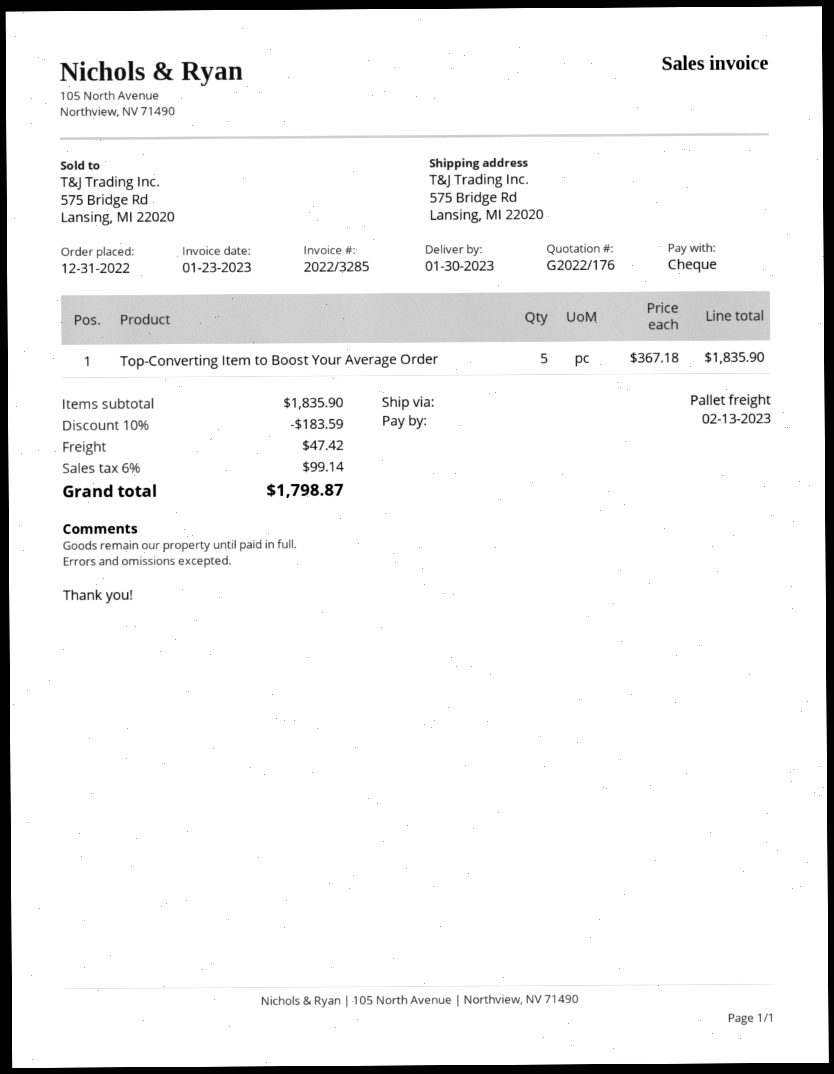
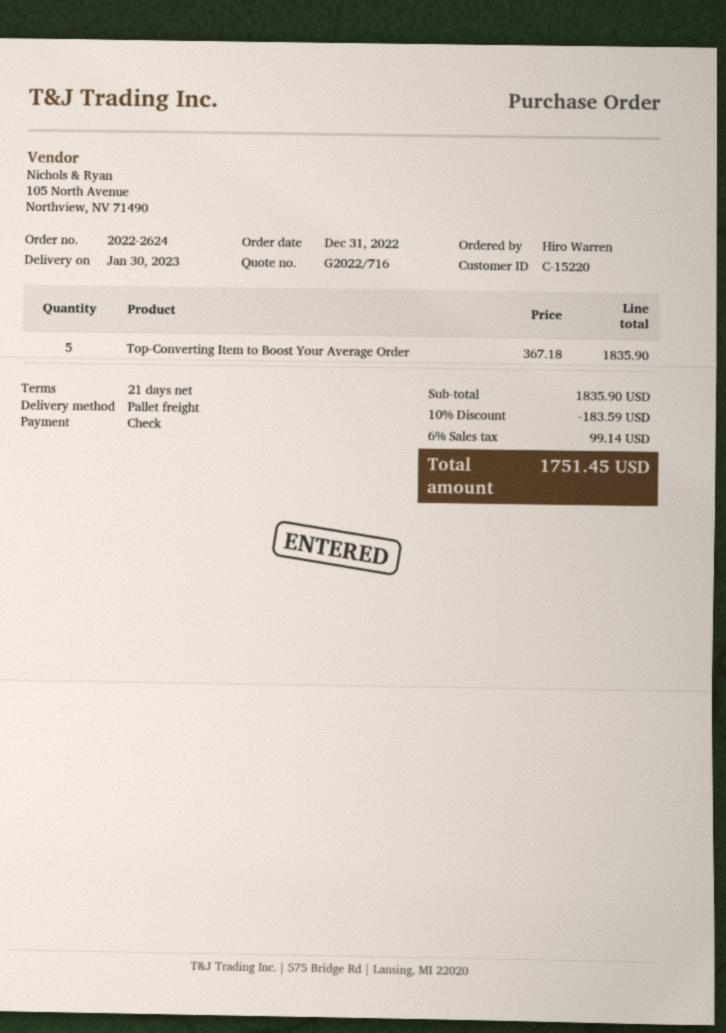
quote number: G2022/176 -> G2022/716
shipping: 47.42 -> none
total: 1798.87 -> 1751.45

